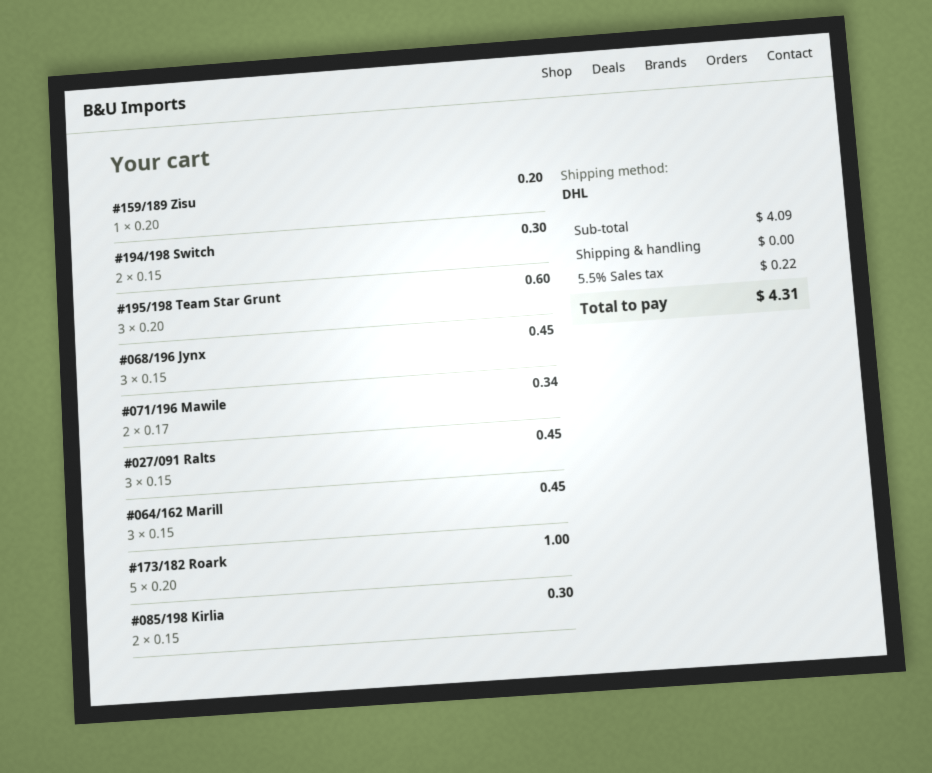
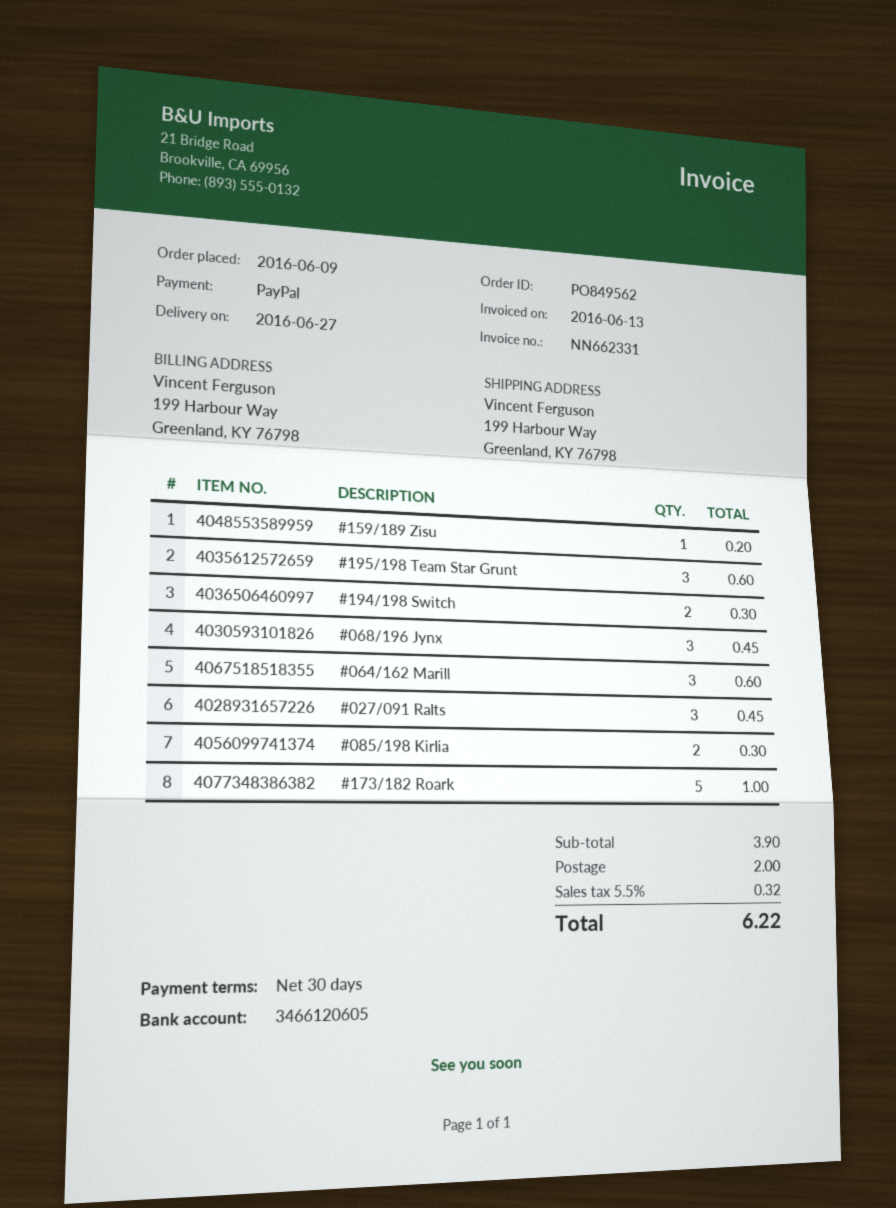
#071/196 Mawile: 2 for 0.34 -> none
#064/162 Marill: 3 for 0.45 -> 3 for 0.60
subtotal: 4.09 -> 3.90
shipping: 0.00 -> 2.00
tax: 5.5% = 0.22 -> 5.5% = 0.32
total: 4.31 -> 6.22

